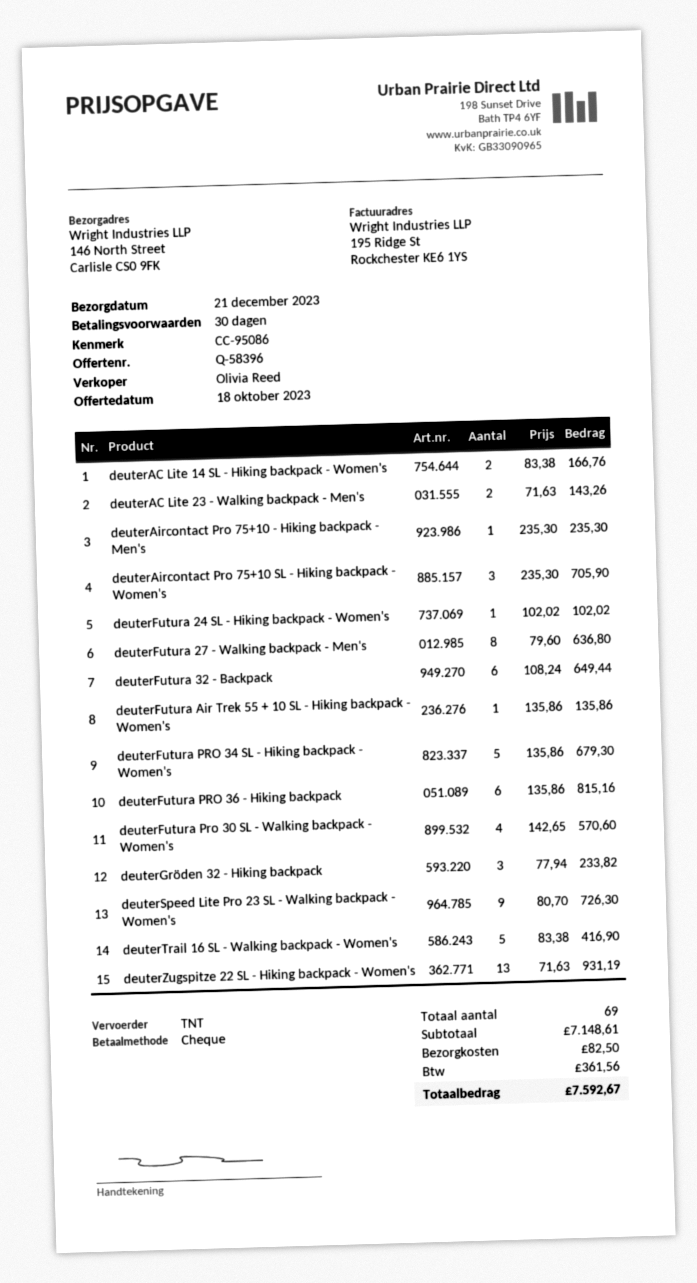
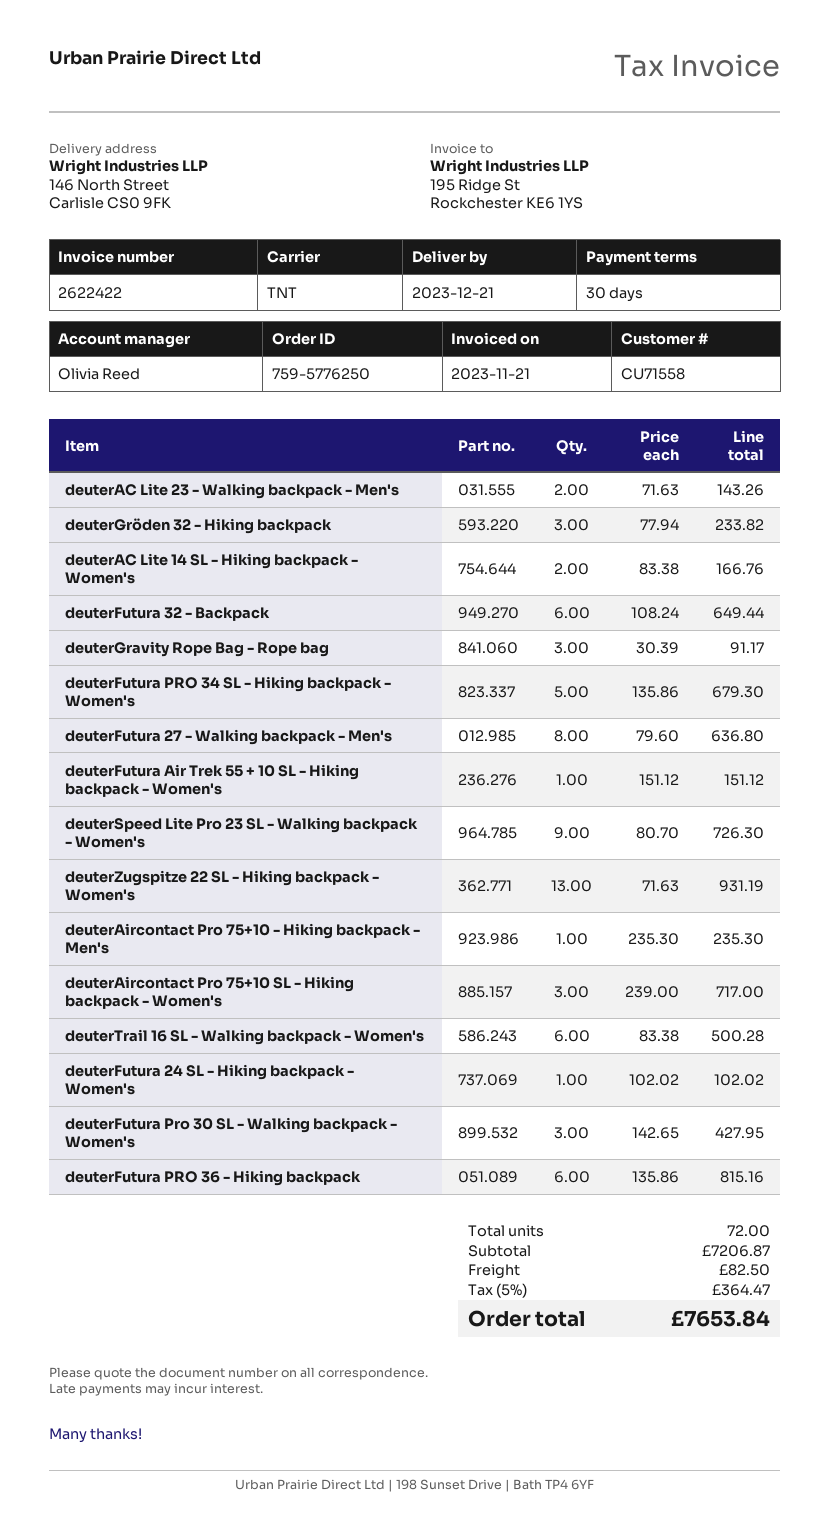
deuterAircontact Pro 75+10 SL - Hiking backpack - Women's: 3 x 235.30 = 705.90 -> 3 x 239.00 = 717.00
deuterFutura Air Trek 55 + 10 SL - Hiking backpack - Women's: 1 x 135.86 = 135.86 -> 1 x 151.12 = 151.12
deuterFutura Pro 30 SL - Walking backpack - Women's: 4 x 142.65 = 570.60 -> 3 x 142.65 = 427.95
deuterTrail 16 SL - Walking backpack - Women's: 5 x 83.38 = 416.90 -> 6 x 83.38 = 500.28
deuterGravity Rope Bag - Rope bag: none -> 3 x 30.39 = 91.17
total quantity: 69 -> 72
subtotal: 7148.61 -> 7206.87
tax: 361.56 -> 364.47
total: 7592.67 -> 7653.84

